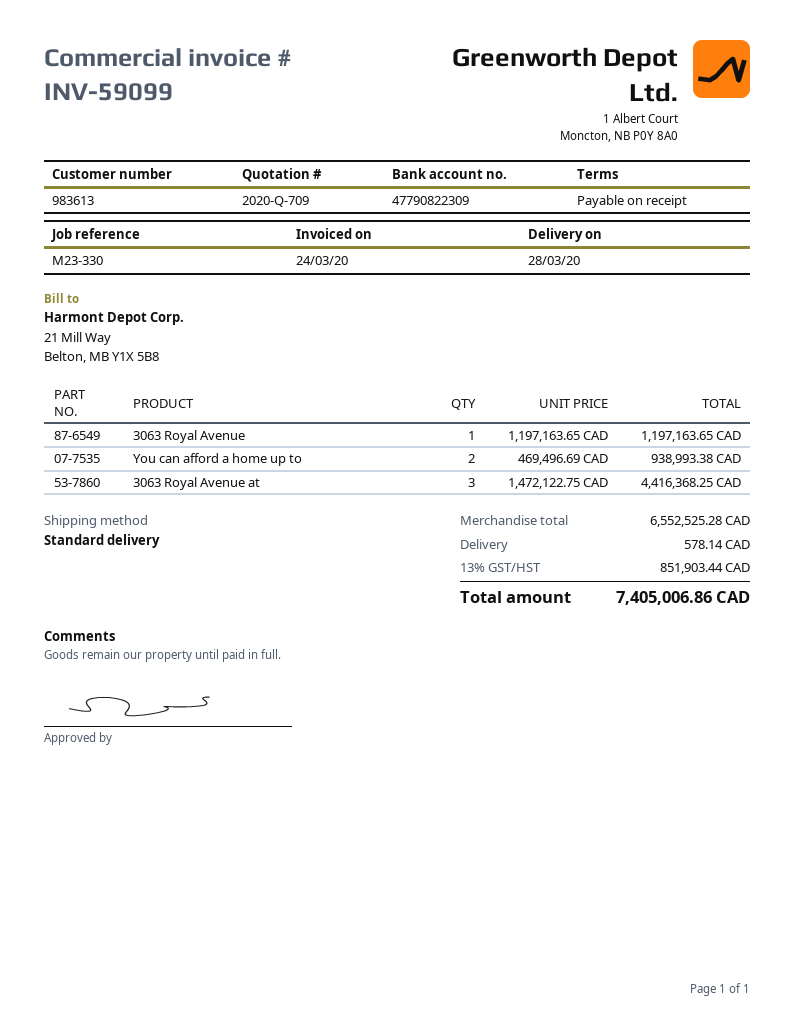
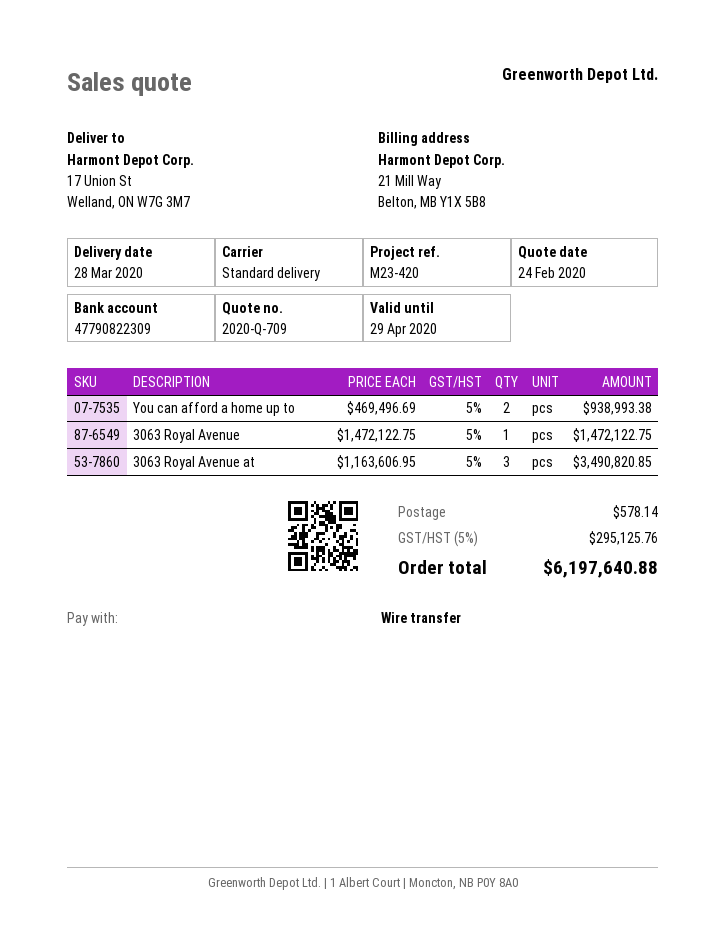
reference: M23-330 -> M23-420
3063 Royal Avenue: 1 x 1197163.65 = 1197163.65 -> 1 x 1472122.75 = 1472122.75
3063 Royal Avenue at: 3 x 1472122.75 = 4416368.25 -> 3 x 1163606.95 = 3490820.85
tax: 13% = 851903.44 -> 5% = 295125.76
total: 7405006.86 -> 6197640.88

